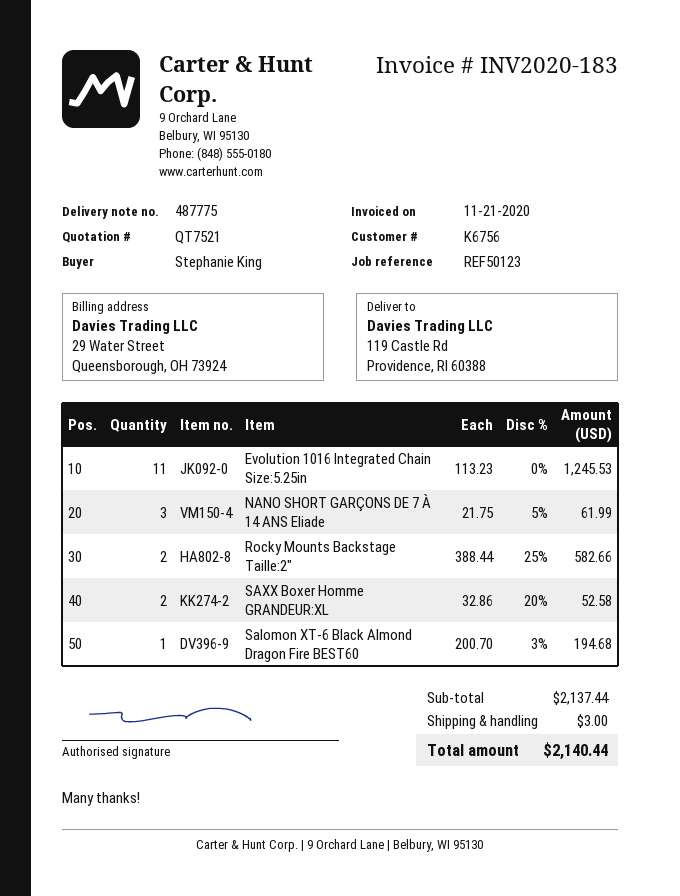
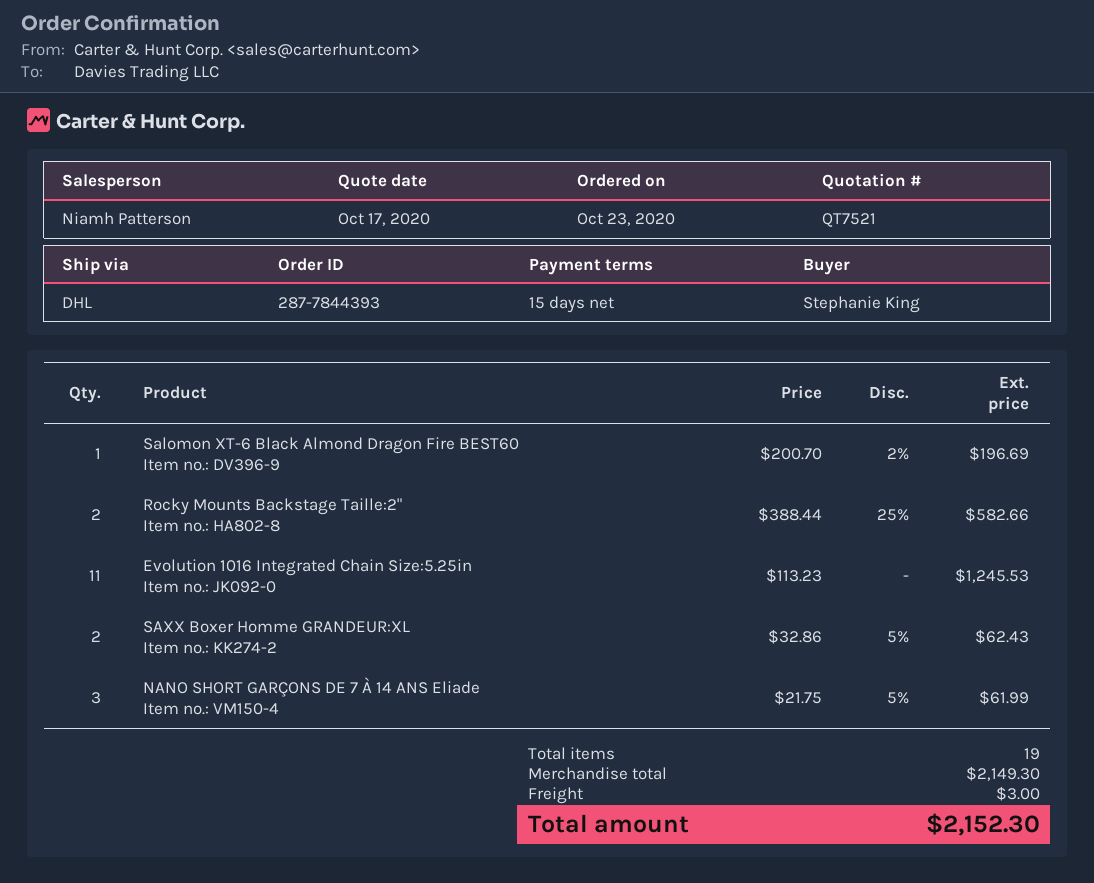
SAXX Boxer Homme GRANDEUR:XL: 2 x 32.86 - 20% = 52.58 -> 2 x 32.86 - 5% = 62.43
Salomon XT-6 Black Almond Dragon Fire BEST60: 1 x 200.70 - 3% = 194.68 -> 1 x 200.70 - 2% = 196.69
subtotal: 2137.44 -> 2149.30
total: 2140.44 -> 2152.30

